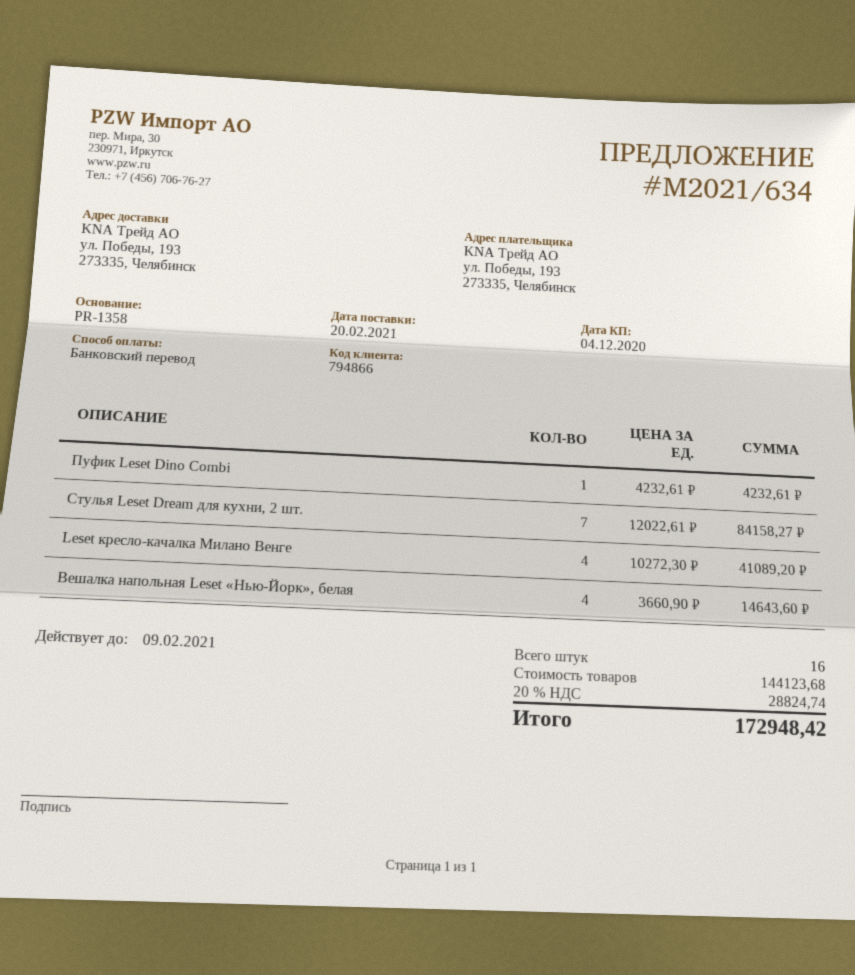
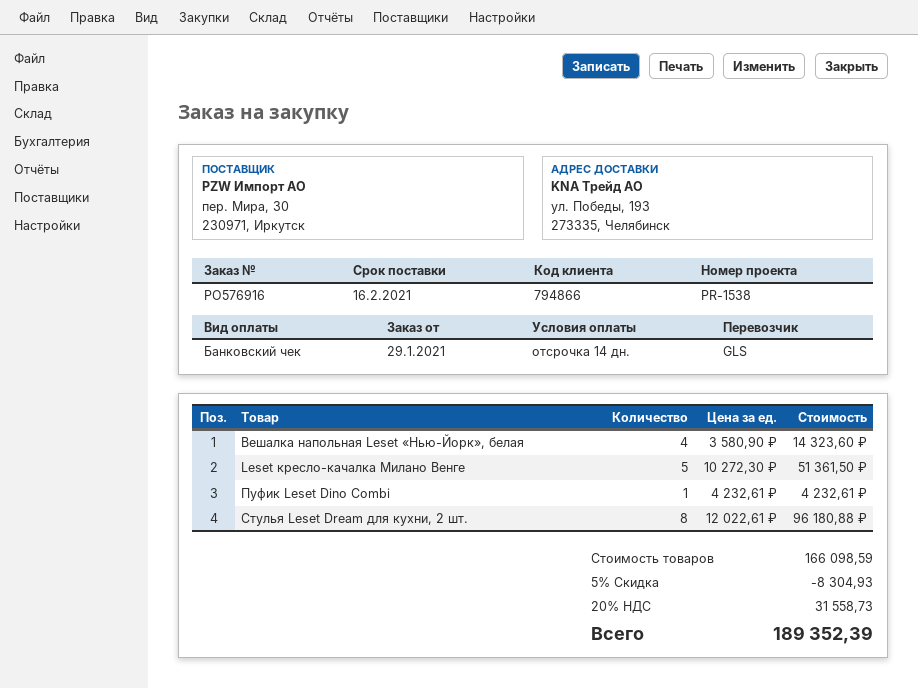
delivery date: 2021-02-20 -> 2021-02-16
reference: PR-1358 -> PR-1538
payment method: bank transfer -> cheque
Стулья Leset Dream для кухни, 2 шт.: 7 x 12022.61 = 84158.27 -> 8 x 12022.61 = 96180.88
Leset кресло-качалка Милано Венге: 4 x 10272.30 = 41089.20 -> 5 x 10272.30 = 51361.50
Вешалка напольная Leset «Нью-Йорк», белая: 4 x 3660.90 = 14643.60 -> 4 x 3580.90 = 14323.60
subtotal: 144123.68 -> 166098.59
discount: none -> 5% = 8304.93
tax: 20% = 28824.74 -> 20% = 31558.73
total: 172948.42 -> 189352.39

